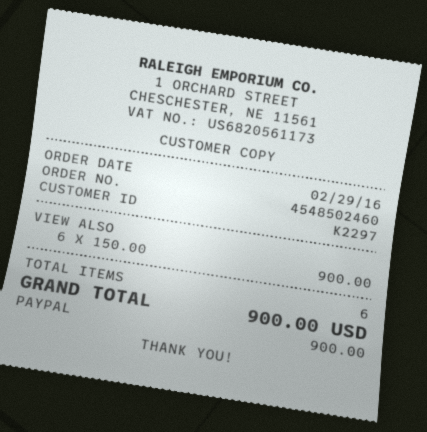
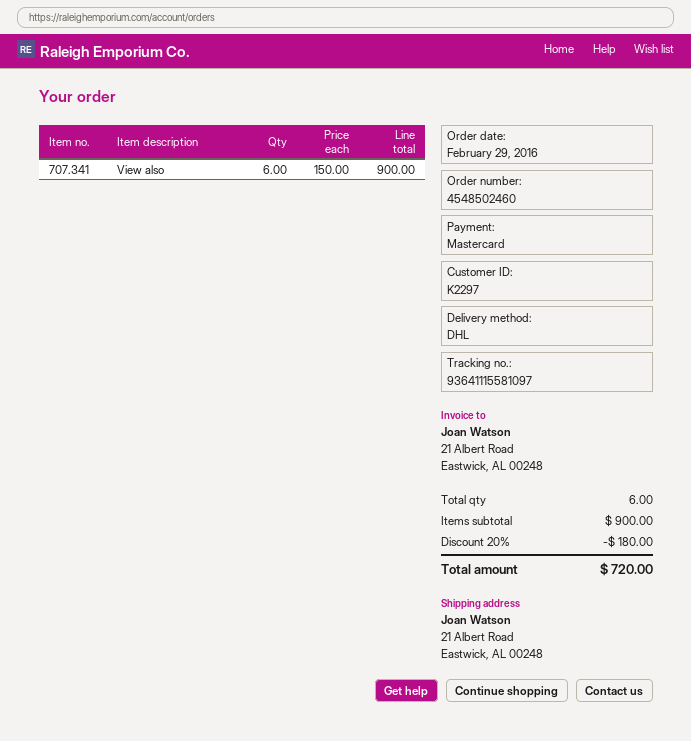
payment method: PayPal -> Mastercard
discount: none -> 20% = 180.00
total: 900.00 -> 720.00

